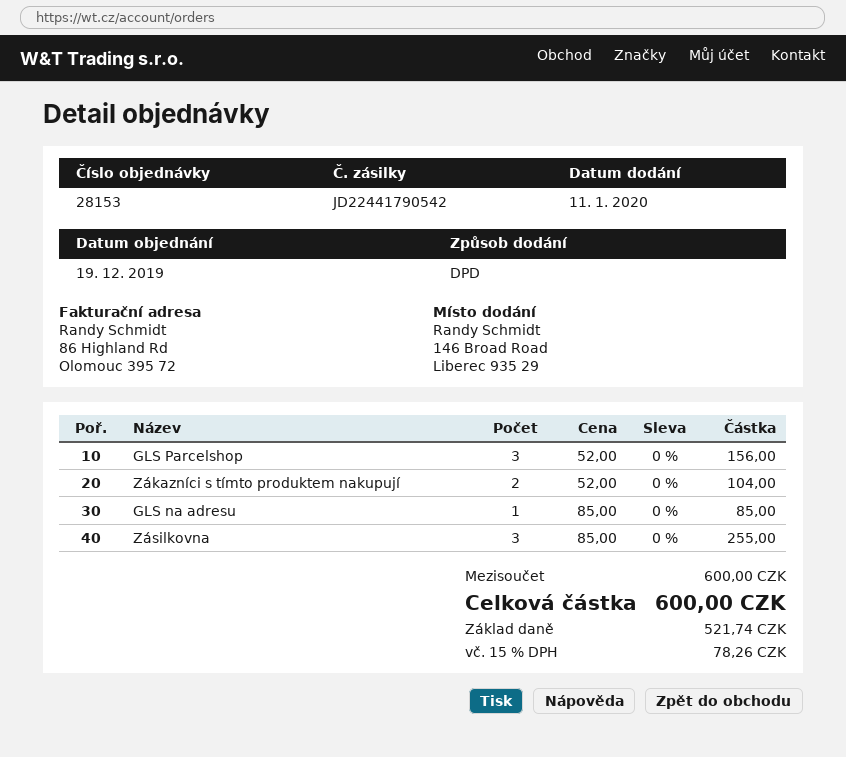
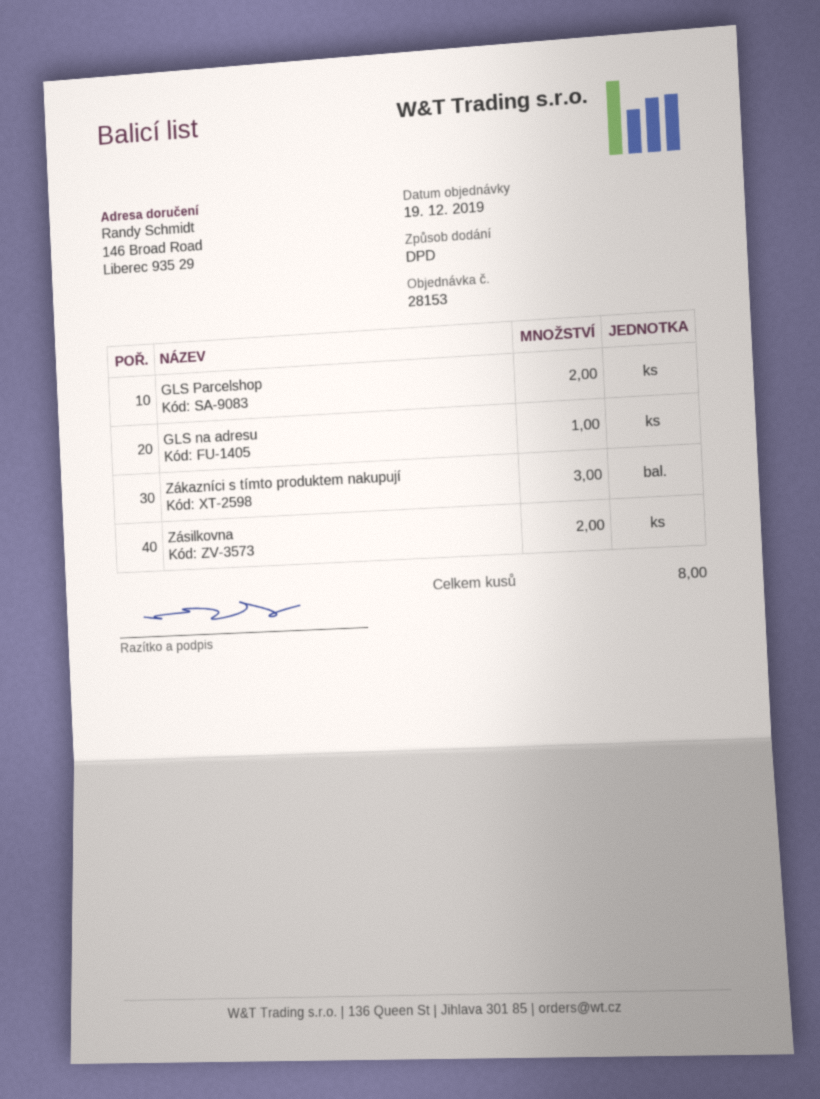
GLS Parcelshop: 3 -> 2
Zákazníci s tímto produktem nakupují: 2 -> 3
Zásilkovna: 3 -> 2

